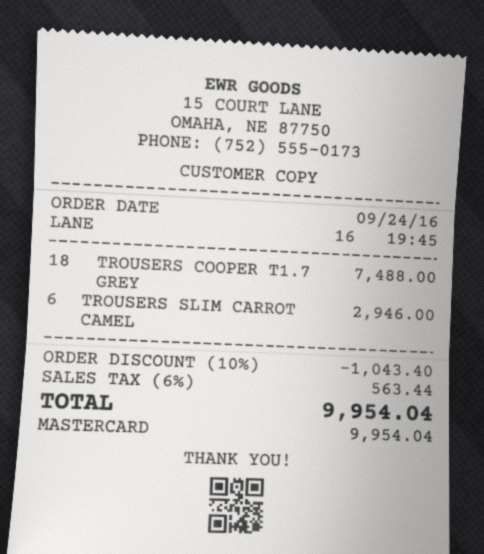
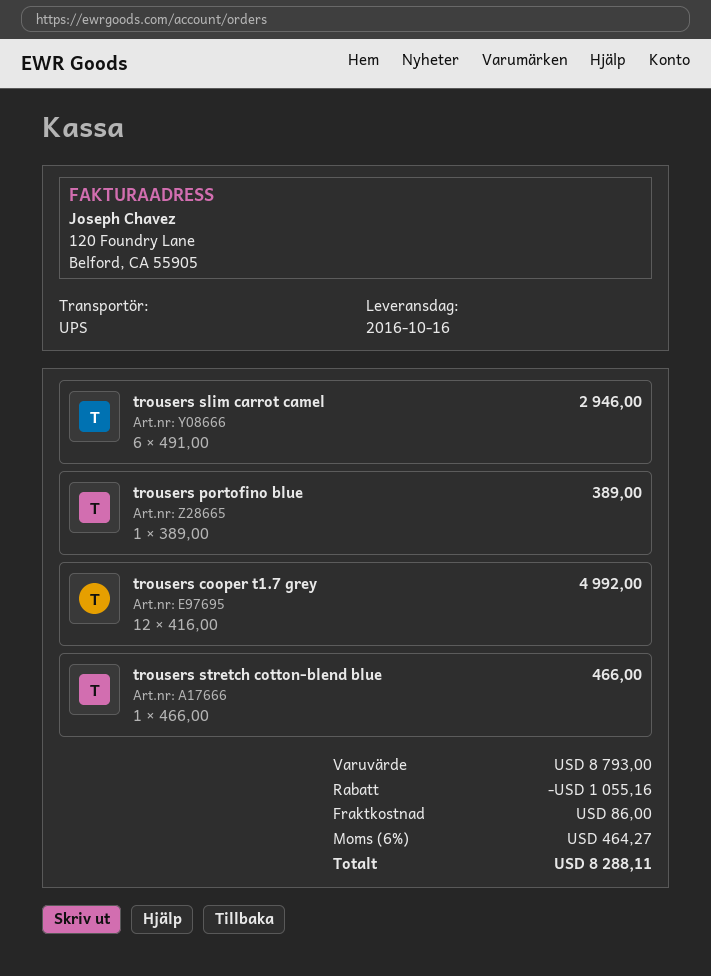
TROUSERS COOPER T1.7 GREY: 18 for 7488.00 -> 12 for 4992.00
trousers portofino blue: none -> 1 for 389.00
trousers stretch cotton-blend blue: none -> 1 for 466.00
discount: 1043.40 -> 1055.16
shipping: none -> 86.00
tax: 6% = 563.44 -> 6% = 464.27
total: 9954.04 -> 8288.11

